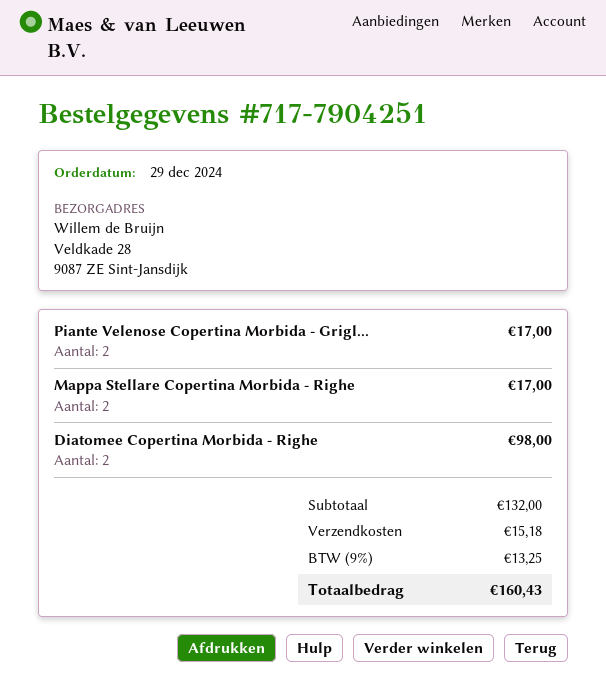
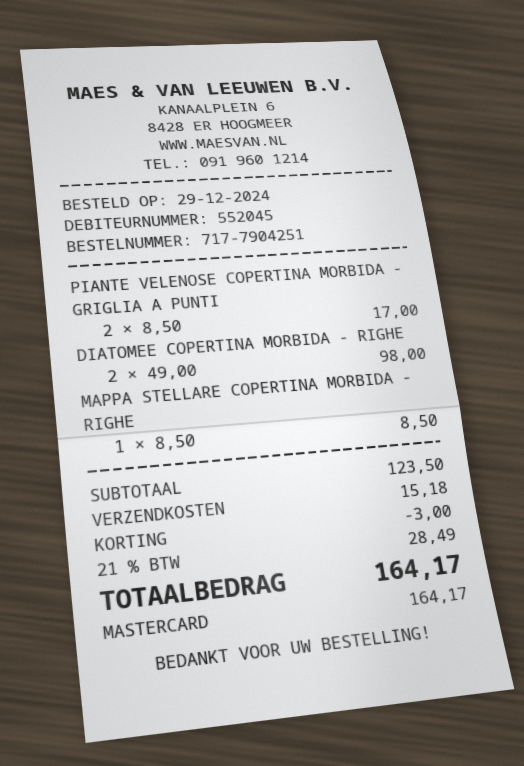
Mappa Stellare Copertina Morbida - Righe: 2 for 17.00 -> 1 for 8.50
subtotal: 132.00 -> 123.50
discount: none -> 3.00
tax: 9% = 13.25 -> 21% = 28.49
total: 160.43 -> 164.17

